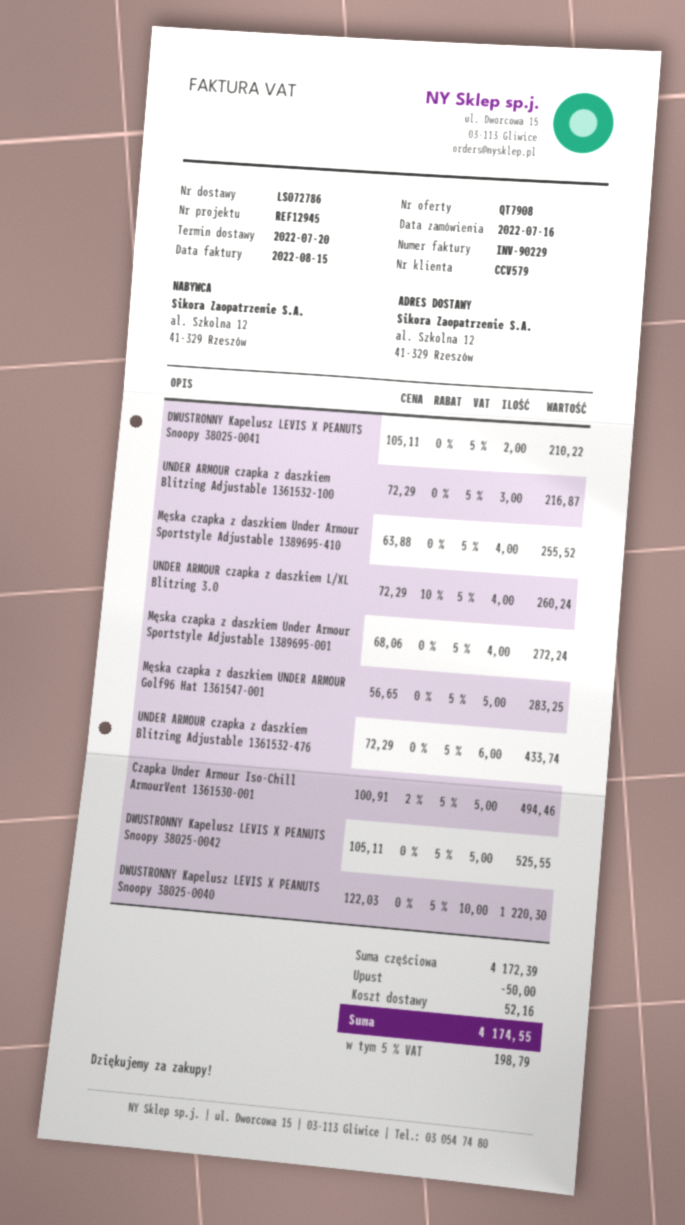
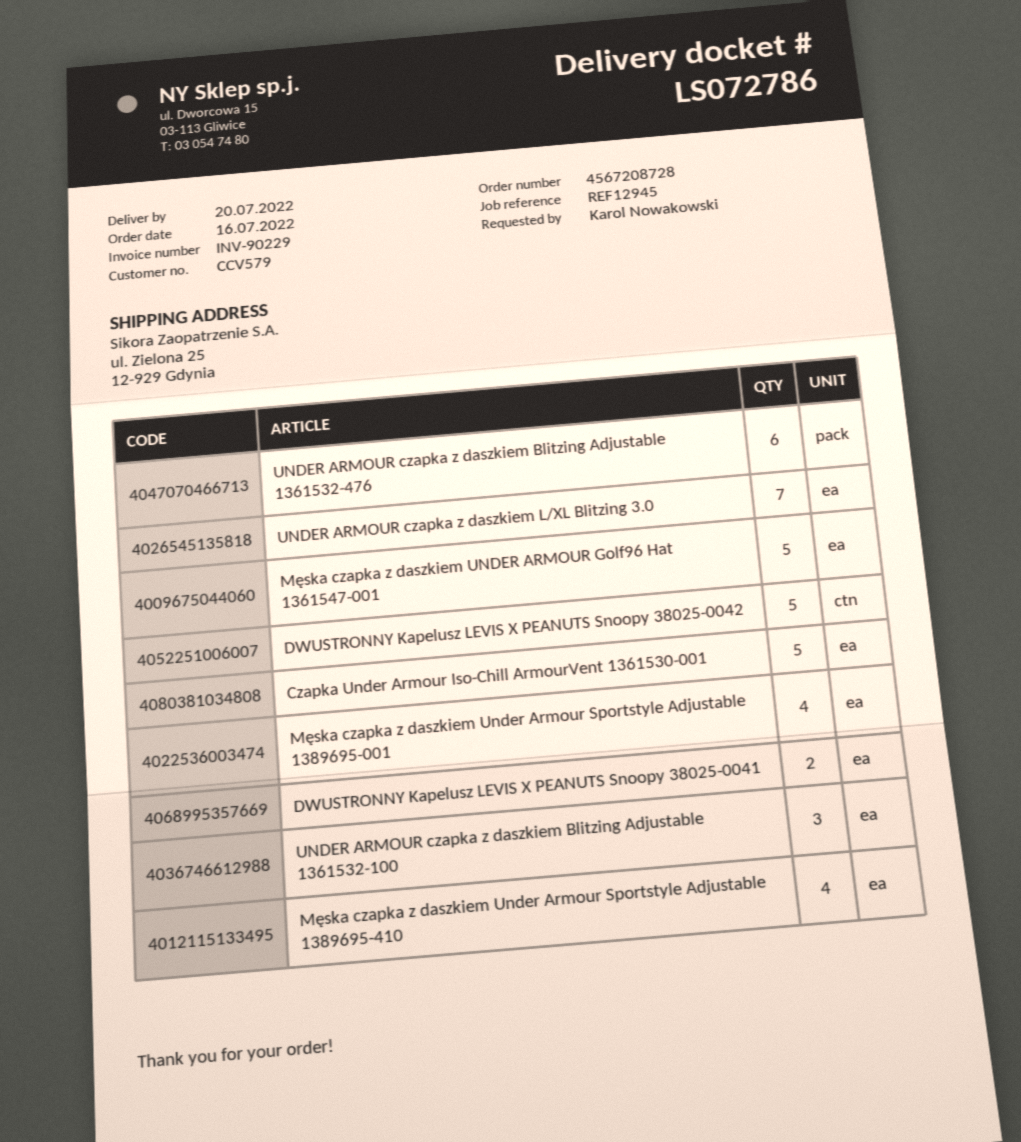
ship to: al. Szkolna 12, 41-329 Rzeszów -> ul. Zielona 25, 12-929 Gdynia
UNDER ARMOUR czapka z daszkiem L/XL Blitzing 3.0: 4 -> 7
DWUSTRONNY Kapelusz LEVIS X PEANUTS Snoopy 38025-0040: 10 -> none

